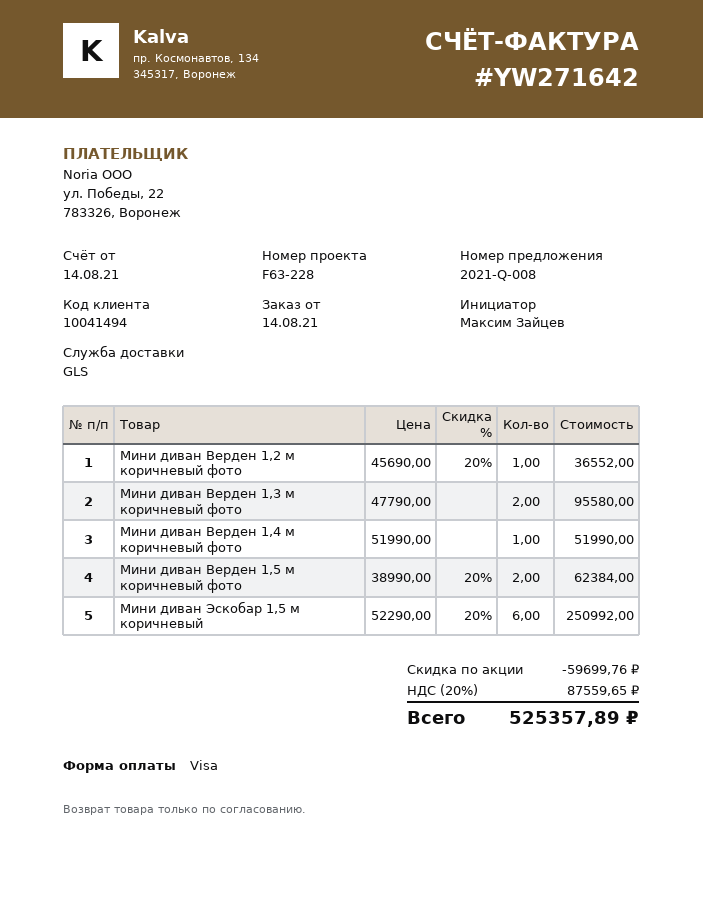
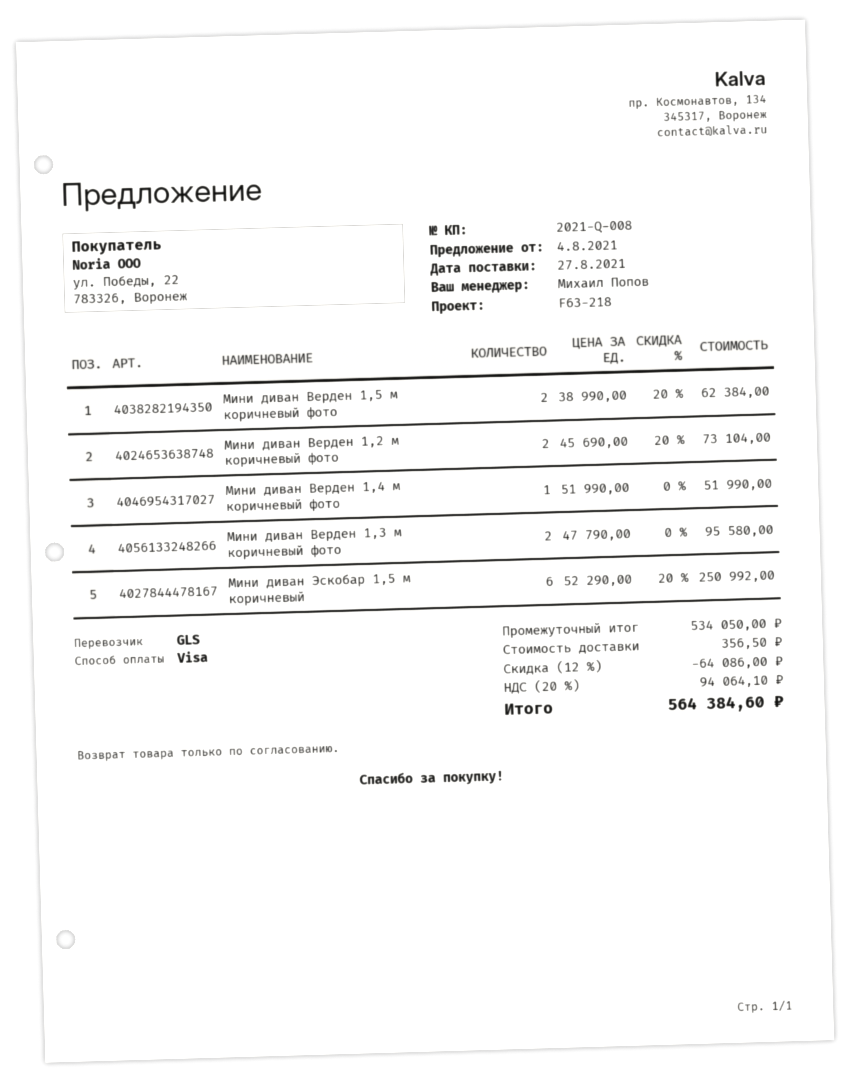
reference: F63-228 -> F63-218
Мини диван Верден 1,2 м коричневый фото: 1 x 45690.00 - 20% = 36552.00 -> 2 x 45690.00 - 20% = 73104.00
discount: 59699.76 -> 64086.00
shipping: none -> 356.50
tax: 20% = 87559.65 -> 20% = 94064.10
total: 525357.89 -> 564384.60

